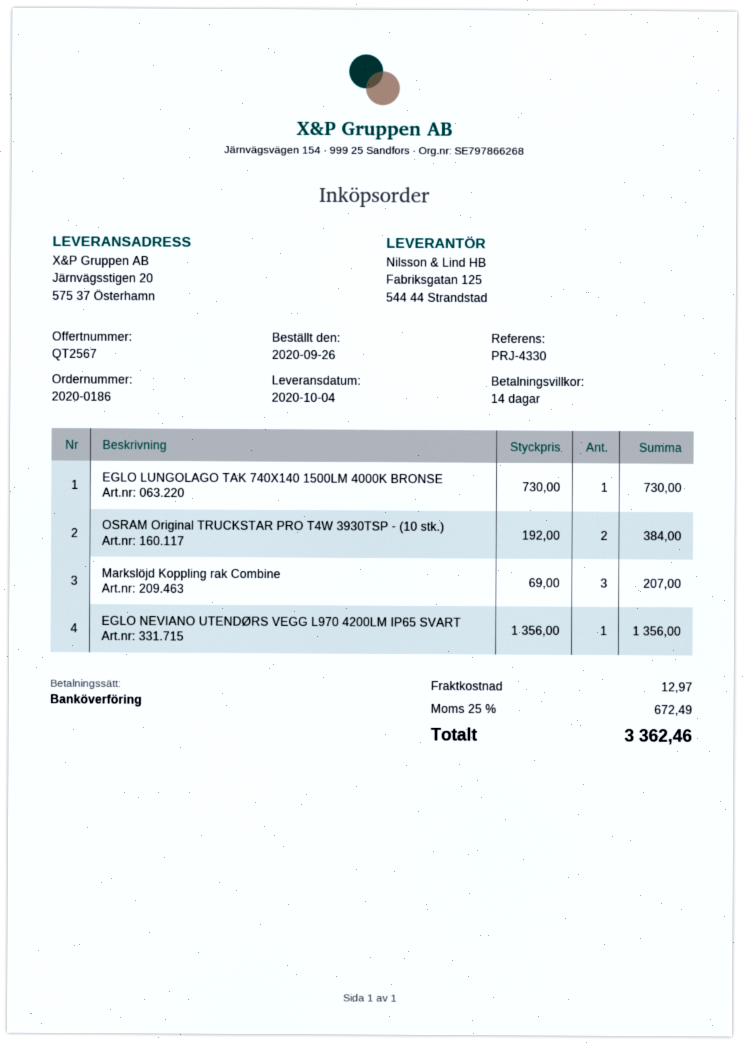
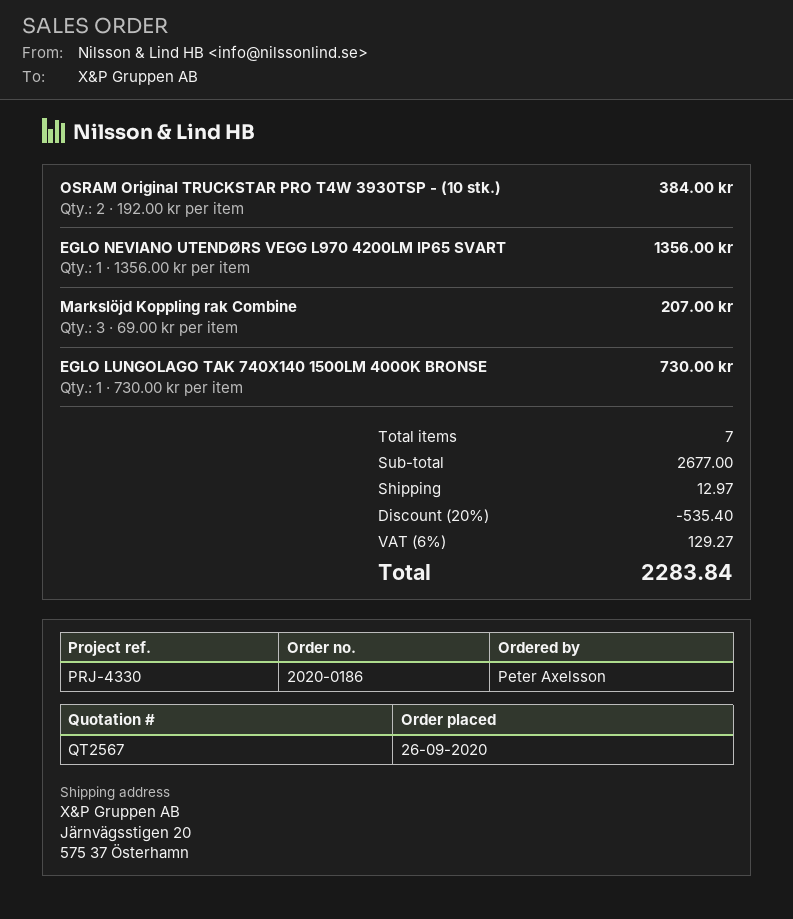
discount: none -> 20% = 535.40
tax: 25% = 672.49 -> 6% = 129.27
total: 3362.46 -> 2283.84

